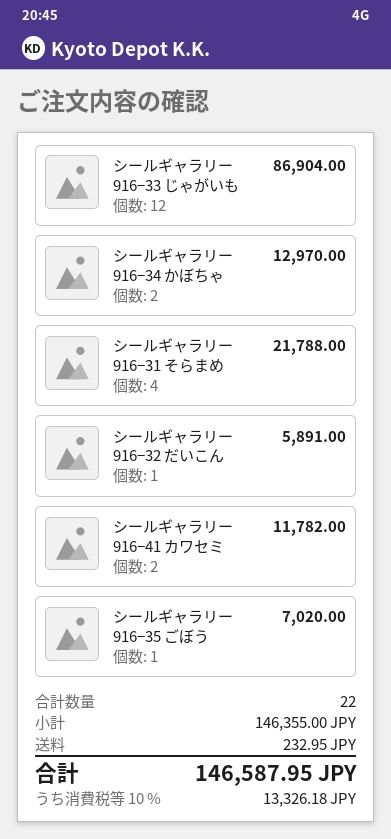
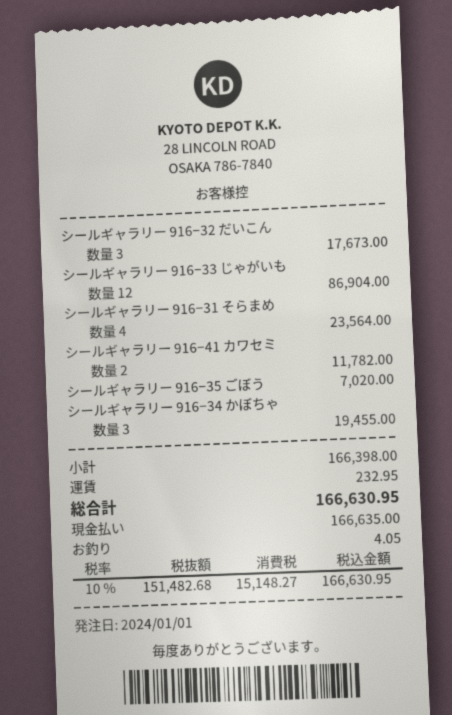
シールギャラリー 916−34 かぼちゃ: 2 for 12970.00 -> 3 for 19455.00
シールギャラリー 916−31 そらまめ: 4 for 21788.00 -> 4 for 23564.00
シールギャラリー 916−32 だいこん: 1 for 5891.00 -> 3 for 17673.00
subtotal: 146355.00 -> 166398.00
tax: 10% = 13326.18 -> 10% = 15148.27
total: 146587.95 -> 166630.95

